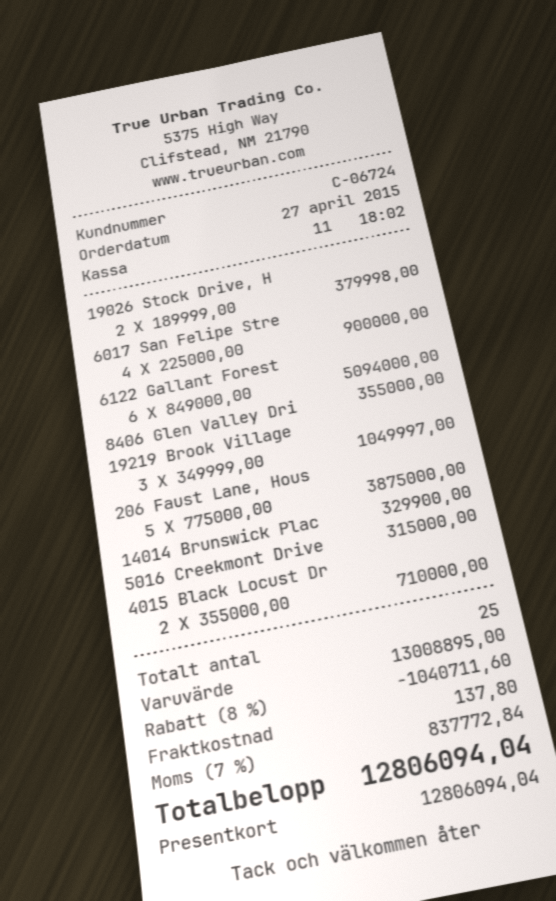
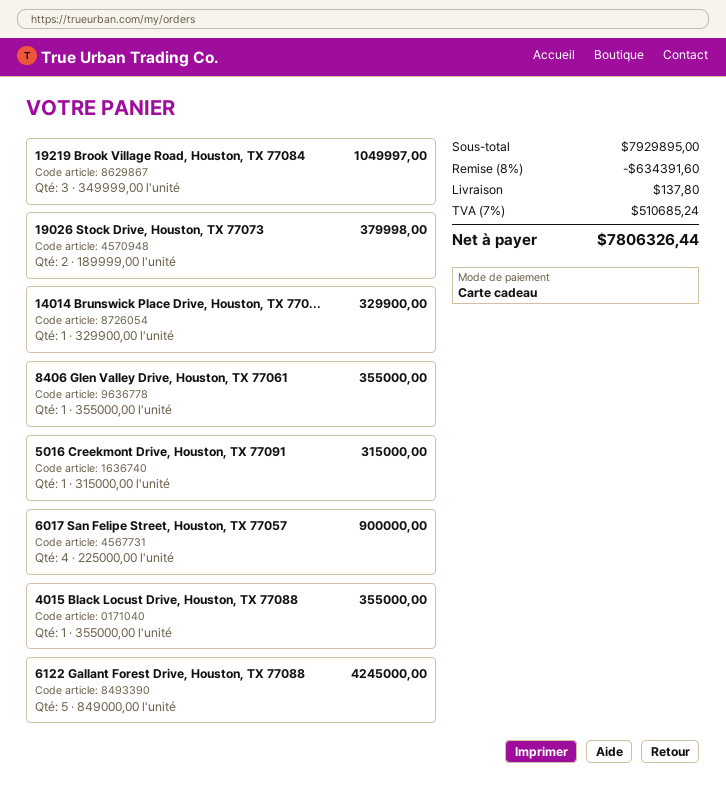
6122 Gallant Forest: 6 x 849000.00 = 5094000.00 -> 5 x 849000.00 = 4245000.00
206 Faust Lane, Hous: 5 x 775000.00 = 3875000.00 -> none
4015 Black Locust Dr: 2 x 355000.00 = 710000.00 -> 1 x 355000.00 = 355000.00
subtotal: 13008895.00 -> 7929895.00
discount: 8% = 1040711.60 -> 8% = 634391.60
tax: 7% = 837772.84 -> 7% = 510685.24
total: 12806094.04 -> 7806326.44

